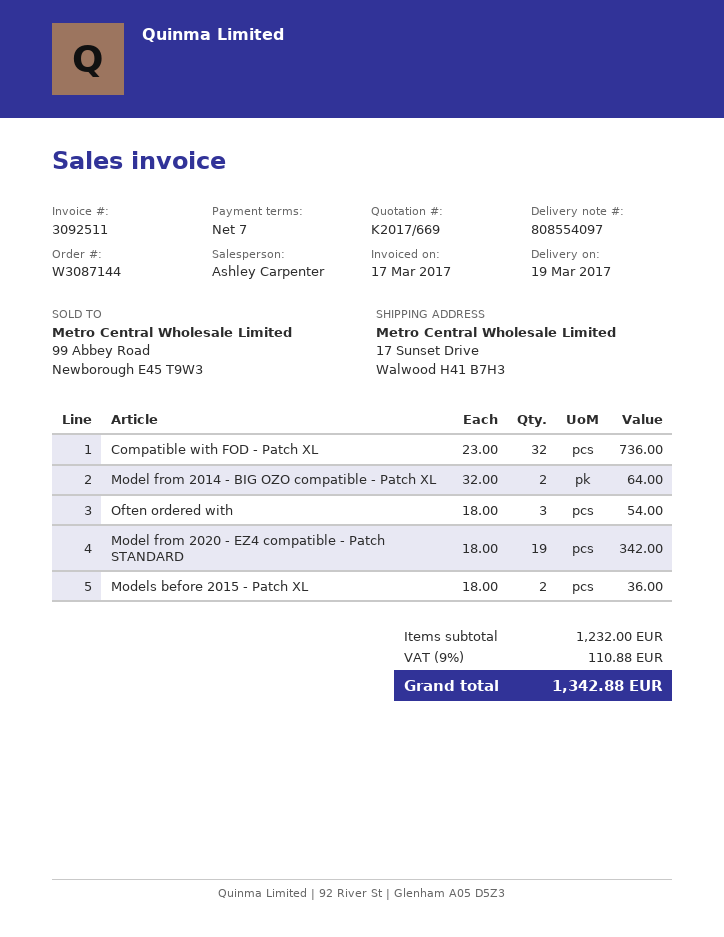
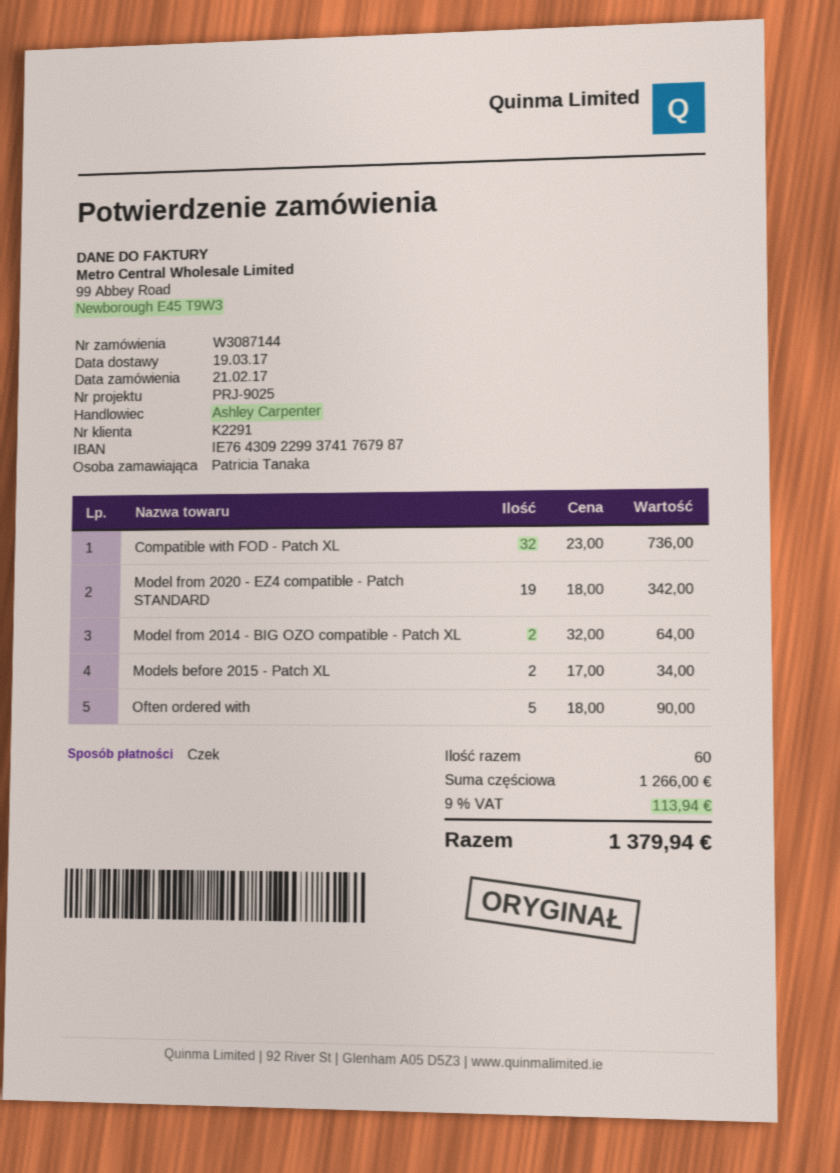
Often ordered with: 3 x 18.00 = 54.00 -> 5 x 18.00 = 90.00
Models before 2015 - Patch XL: 2 x 18.00 = 36.00 -> 2 x 17.00 = 34.00
subtotal: 1232.00 -> 1266.00
tax: 9% = 110.88 -> 9% = 113.94
total: 1342.88 -> 1379.94

